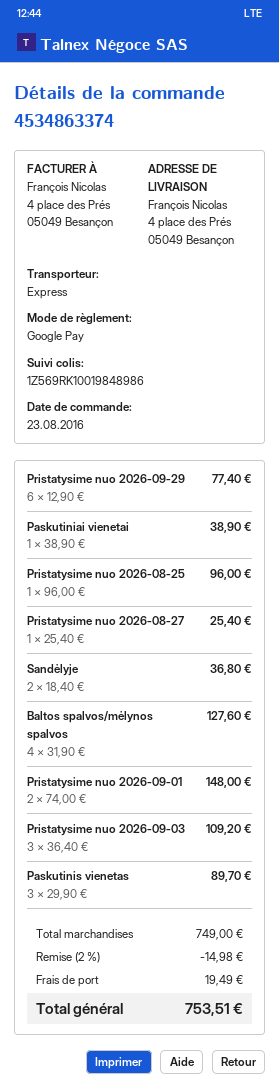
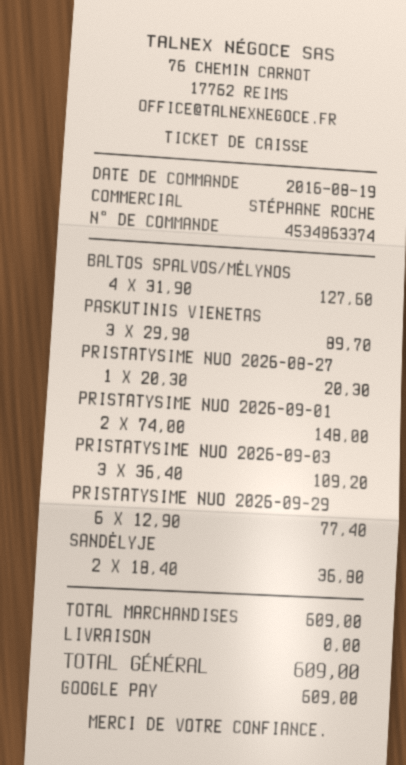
order date: 2016-08-23 -> 2016-08-19
Paskutiniai vienetai: 1 x 38.90 = 38.90 -> none
Pristatysime nuo 2026‑08‑25: 1 x 96.00 = 96.00 -> none
Pristatysime nuo 2026‑08‑27: 1 x 25.40 = 25.40 -> 1 x 20.30 = 20.30
subtotal: 749.00 -> 609.00
discount: 2% = 14.98 -> none
shipping: 19.49 -> 0.00
total: 753.51 -> 609.00

